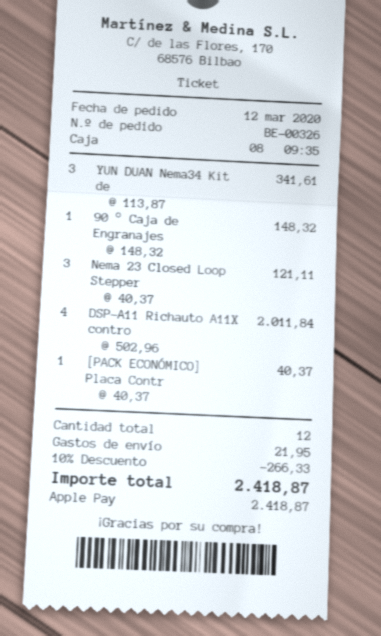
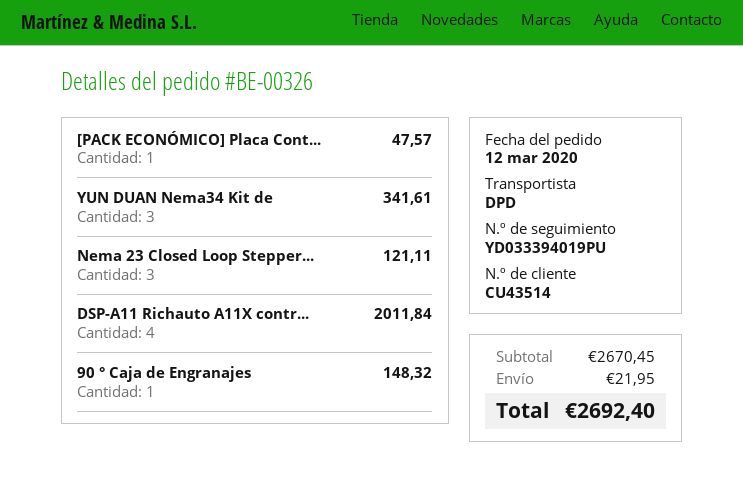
[PACK ECONÓMICO] Placa Contr: 1 for 40.37 -> 1 for 47.57
discount: 10% = 266.33 -> none
total: 2418.87 -> 2692.40

